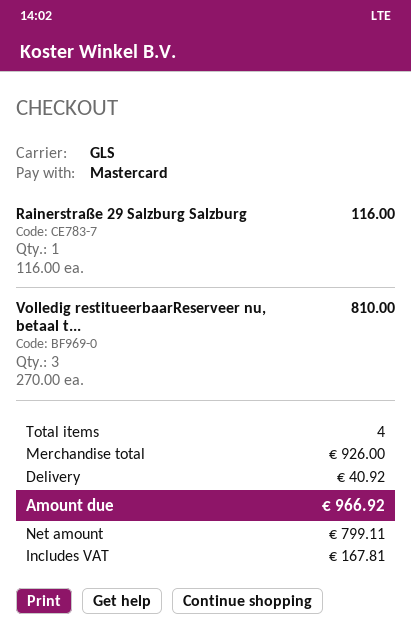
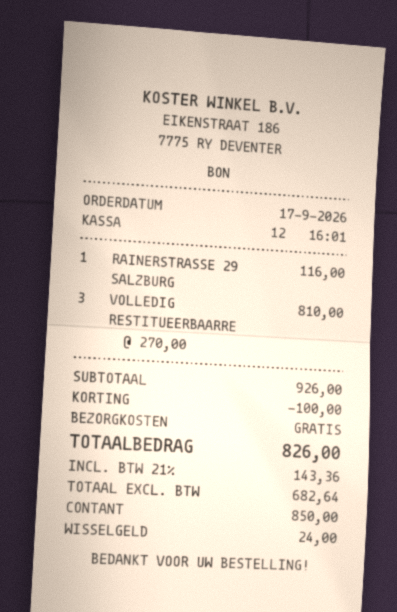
payment method: Mastercard -> cash
discount: none -> 100.00
shipping: 40.92 -> 0.00
net: 799.11 -> 682.64
tax: 167.81 -> 143.36
total: 966.92 -> 826.00

